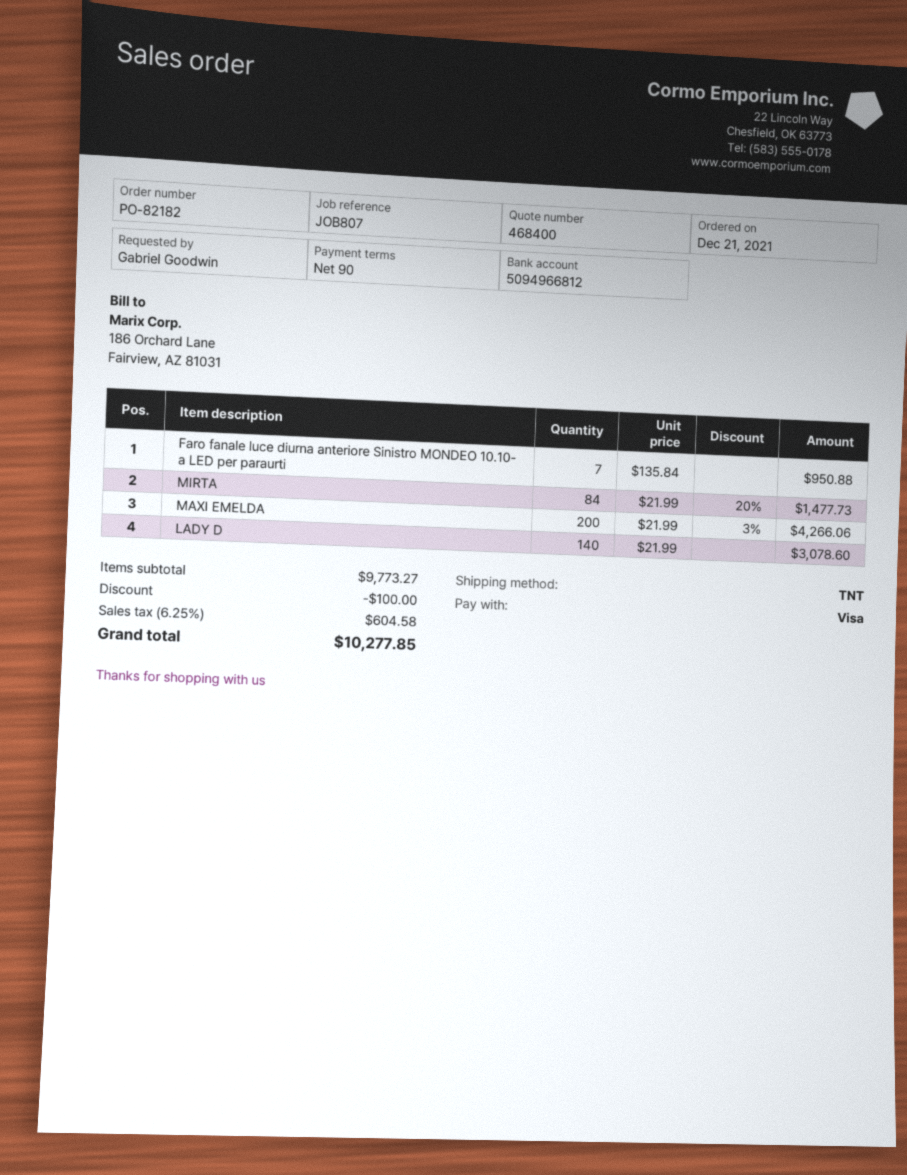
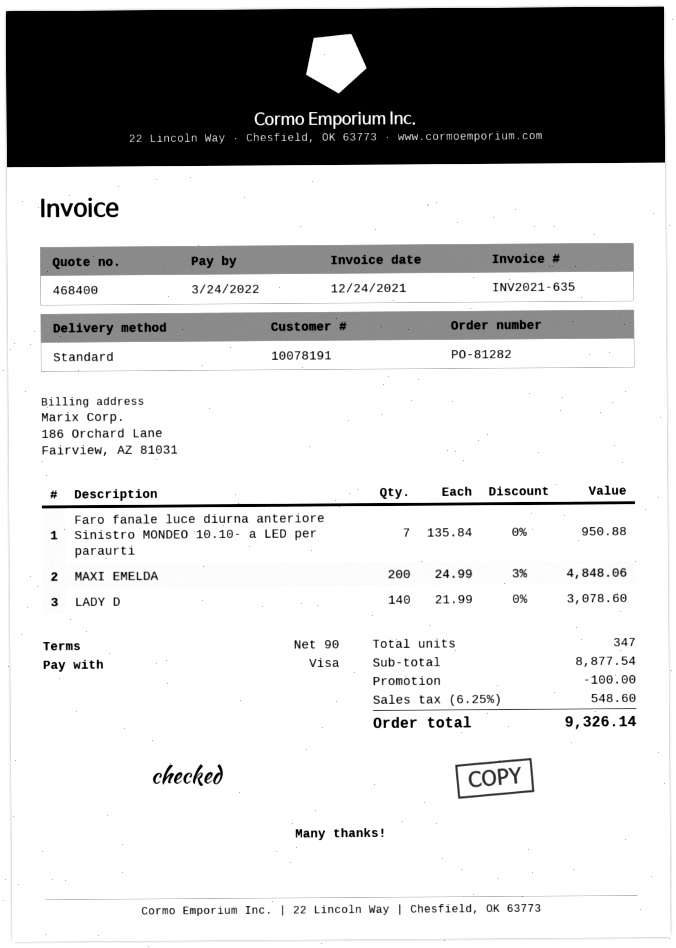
order number: PO-82182 -> PO-81282
shipping method: TNT -> standard
MIRTA: 84 x 21.99 - 20% = 1477.73 -> none
MAXI EMELDA: 200 x 21.99 - 3% = 4266.06 -> 200 x 24.99 - 3% = 4848.06
subtotal: 9773.27 -> 8877.54
tax: 6.25% = 604.58 -> 6.25% = 548.60
total: 10277.85 -> 9326.14

